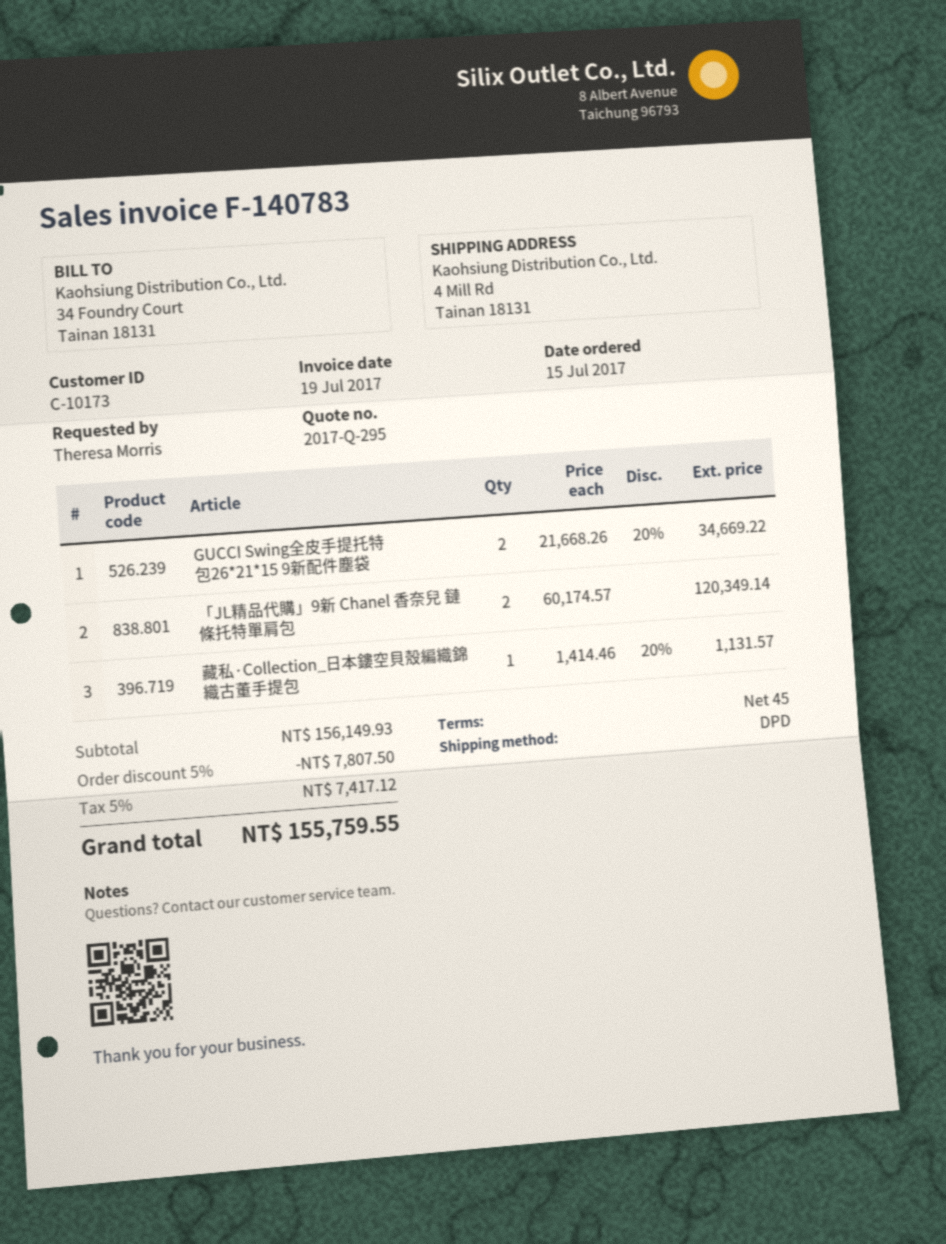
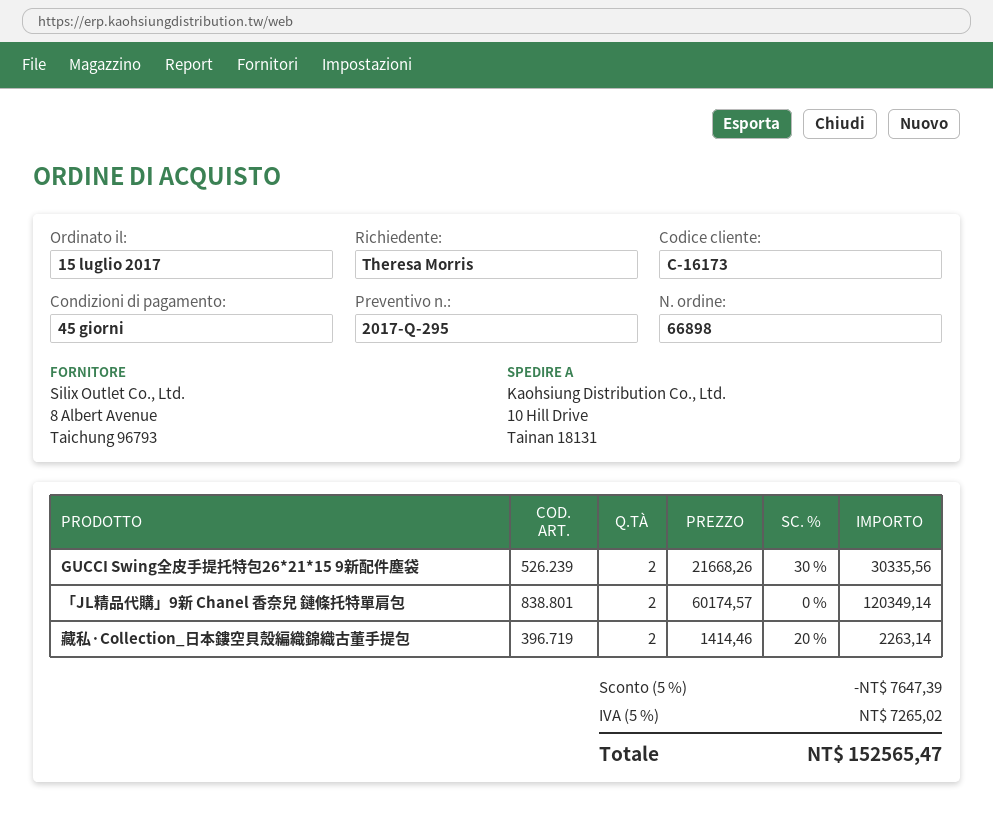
customer number: C-10173 -> C-16173
ship to: 4 Mill Rd, Tainan 18131 -> 10 Hill Drive, Tainan 18131
GUCCI Swing全皮手提托特包26*21*15 9新配件塵袋: 2 x 21668.26 - 20% = 34669.22 -> 2 x 21668.26 - 30% = 30335.56
藏私·Collection_日本鏤空貝殼編織錦織古董手提包: 1 x 1414.46 - 20% = 1131.57 -> 2 x 1414.46 - 20% = 2263.14
discount: 5% = 7807.50 -> 5% = 7647.39
tax: 5% = 7417.12 -> 5% = 7265.02
total: 155759.55 -> 152565.47

